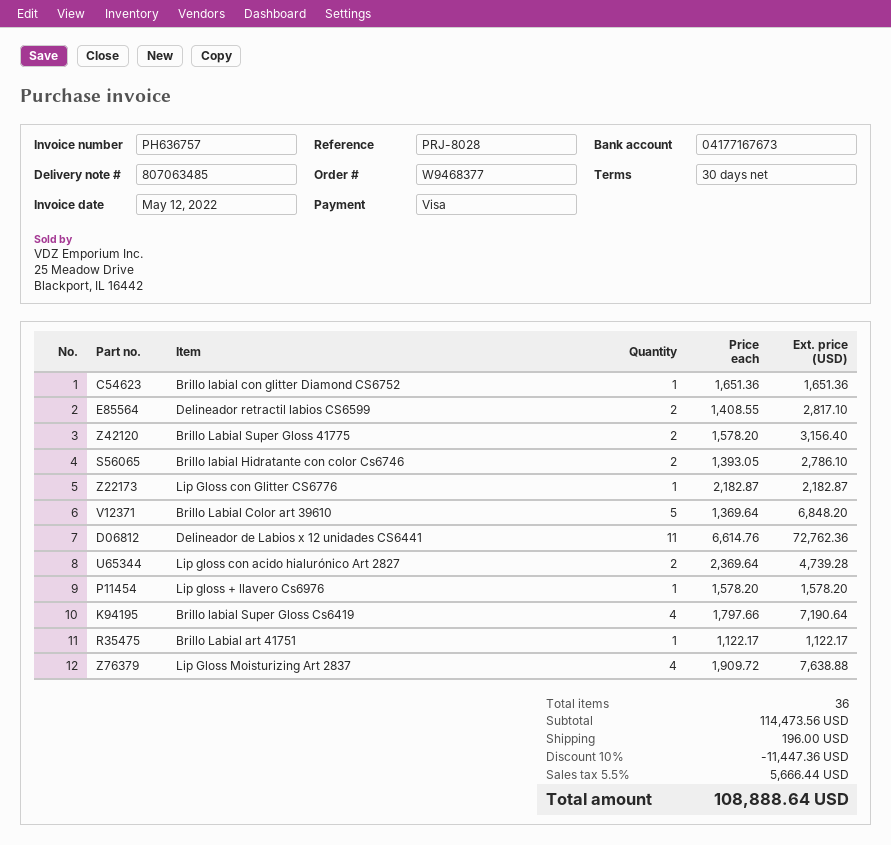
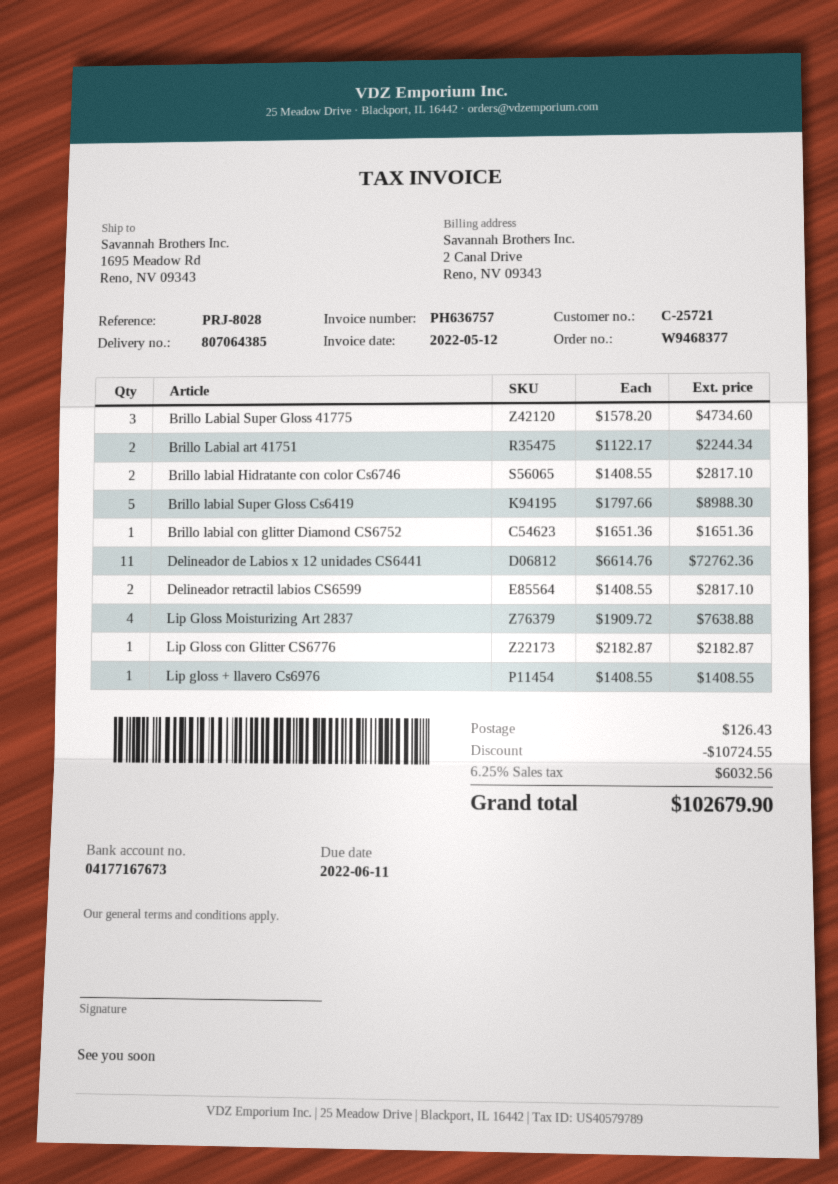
delivery note number: 807063485 -> 807064385
Brillo Labial Super Gloss 41775: 2 x 1578.20 = 3156.40 -> 3 x 1578.20 = 4734.60
Brillo labial Hidratante con color Cs6746: 2 x 1393.05 = 2786.10 -> 2 x 1408.55 = 2817.10
Brillo Labial Color art 39610: 5 x 1369.64 = 6848.20 -> none
Lip gloss con acido hialurónico Art 2827: 2 x 2369.64 = 4739.28 -> none
Lip gloss + llavero Cs6976: 1 x 1578.20 = 1578.20 -> 1 x 1408.55 = 1408.55
Brillo labial Super Gloss Cs6419: 4 x 1797.66 = 7190.64 -> 5 x 1797.66 = 8988.30
Brillo Labial art 41751: 1 x 1122.17 = 1122.17 -> 2 x 1122.17 = 2244.34
discount: 11447.36 -> 10724.55
shipping: 196.00 -> 126.43
tax: 5.5% = 5666.44 -> 6.25% = 6032.56
total: 108888.64 -> 102679.90

